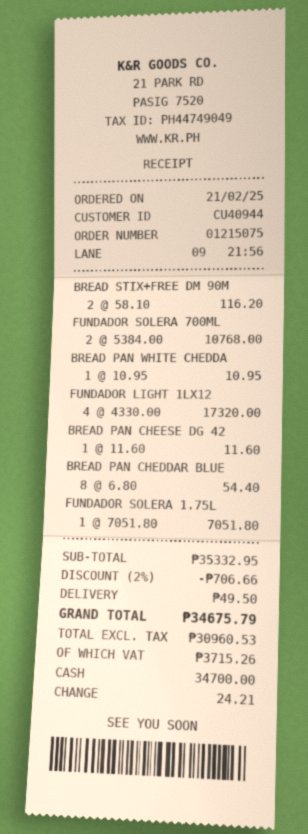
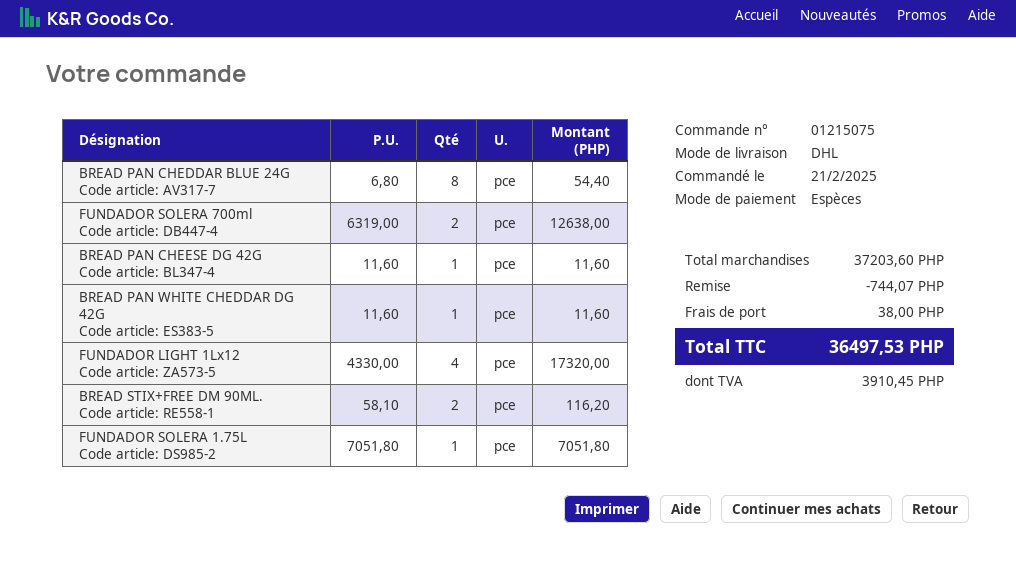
FUNDADOR SOLERA 700ML: 2 x 5384.00 = 10768.00 -> 2 x 6319.00 = 12638.00
BREAD PAN WHITE CHEDDA: 1 x 10.95 = 10.95 -> 1 x 11.60 = 11.60
subtotal: 35332.95 -> 37203.60
discount: 706.66 -> 744.07
shipping: 49.50 -> 38.00
tax: 3715.26 -> 3910.45
total: 34675.79 -> 36497.53

